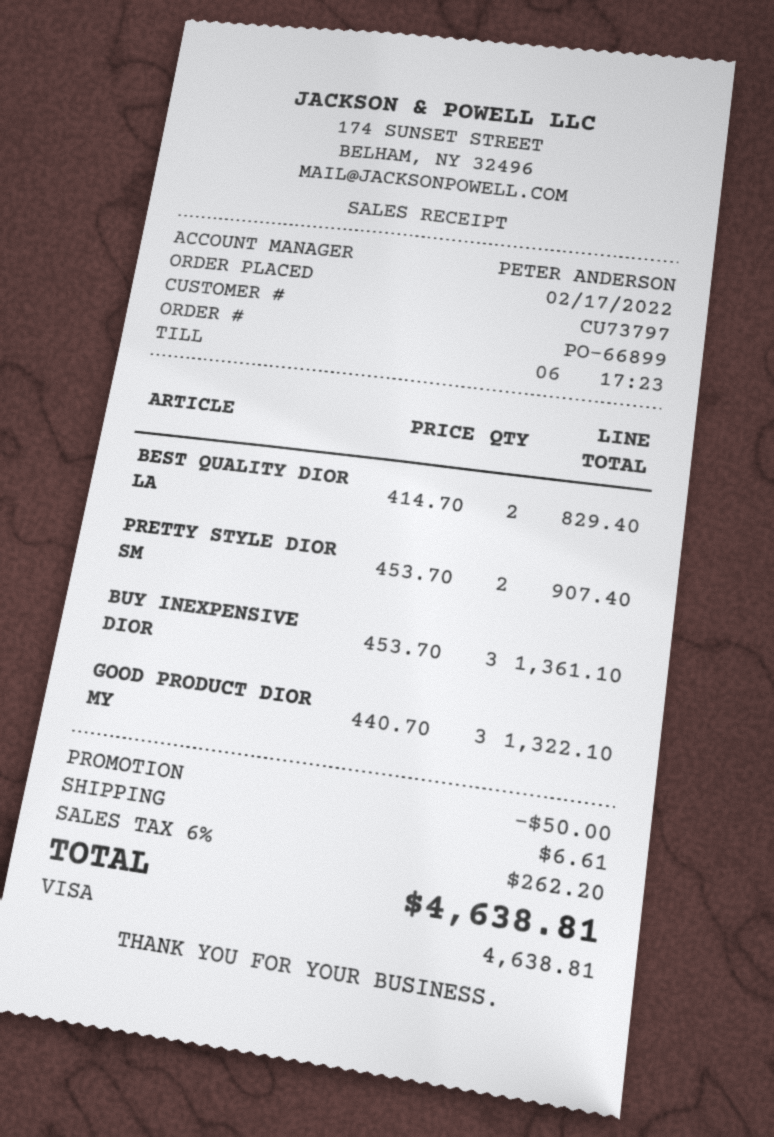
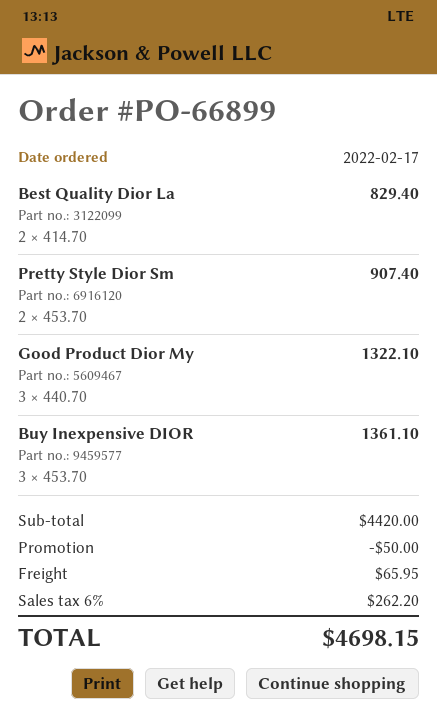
shipping: 6.61 -> 65.95
total: 4638.81 -> 4698.15

